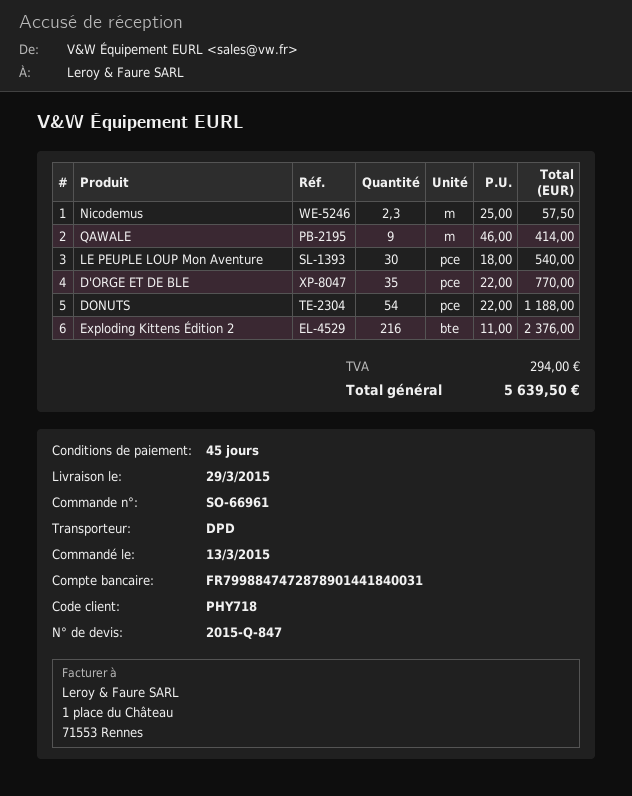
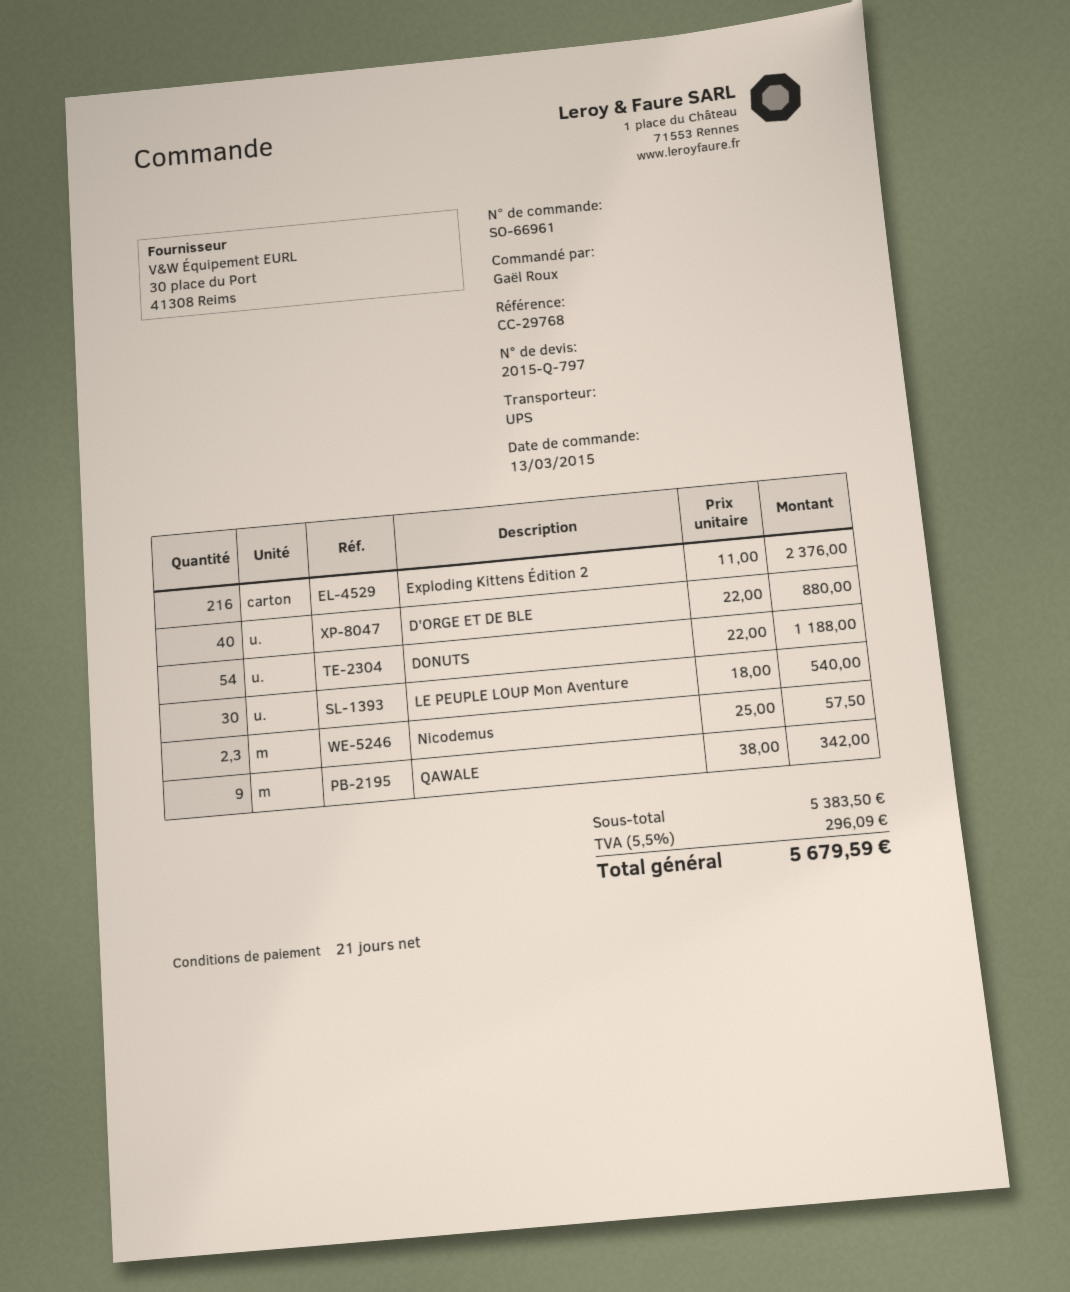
quote number: 2015-Q-847 -> 2015-Q-797
payment terms: 45 days -> 21 days
shipping method: DPD -> UPS
QAWALE: 9 x 46.00 = 414.00 -> 9 x 38.00 = 342.00
D'ORGE ET DE BLE: 35 x 22.00 = 770.00 -> 40 x 22.00 = 880.00
tax: 294.00 -> 296.09
total: 5639.50 -> 5679.59

